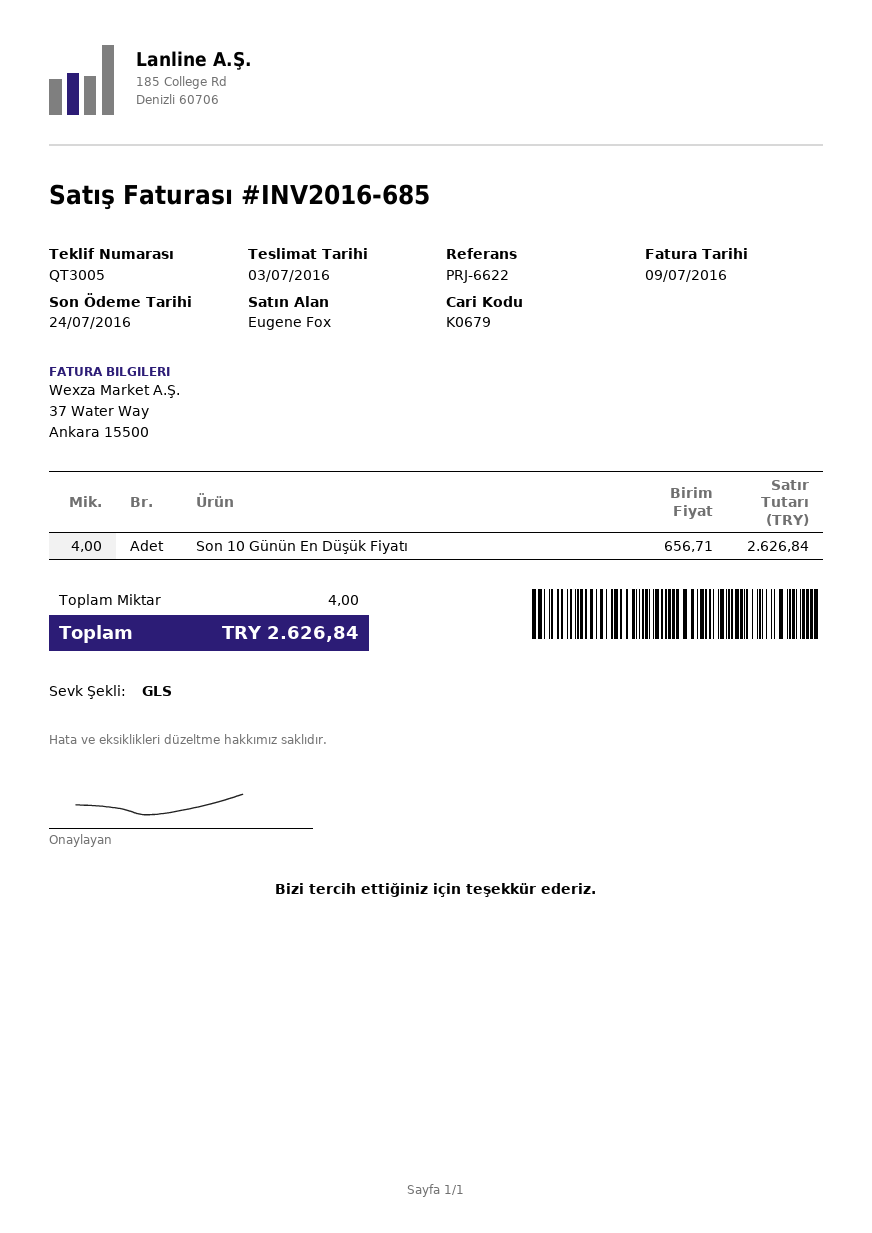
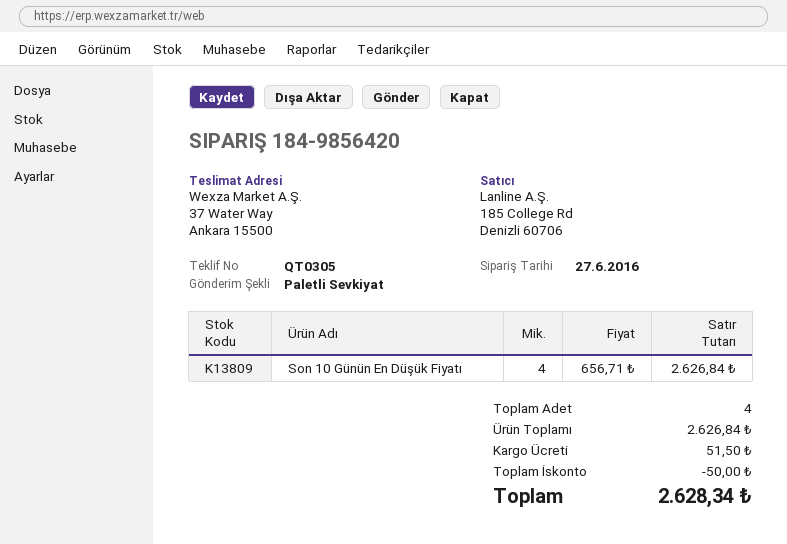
quote number: QT3005 -> QT0305
shipping method: GLS -> pallet freight
discount: none -> 50.00
shipping: none -> 51.50
total: 2626.84 -> 2628.34

